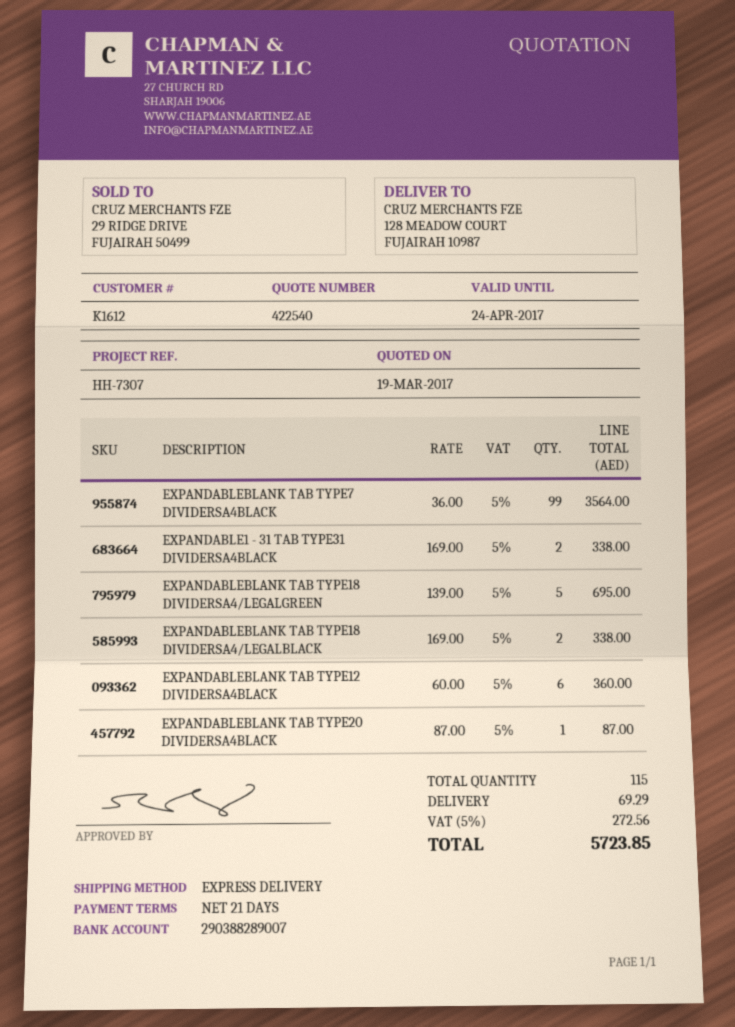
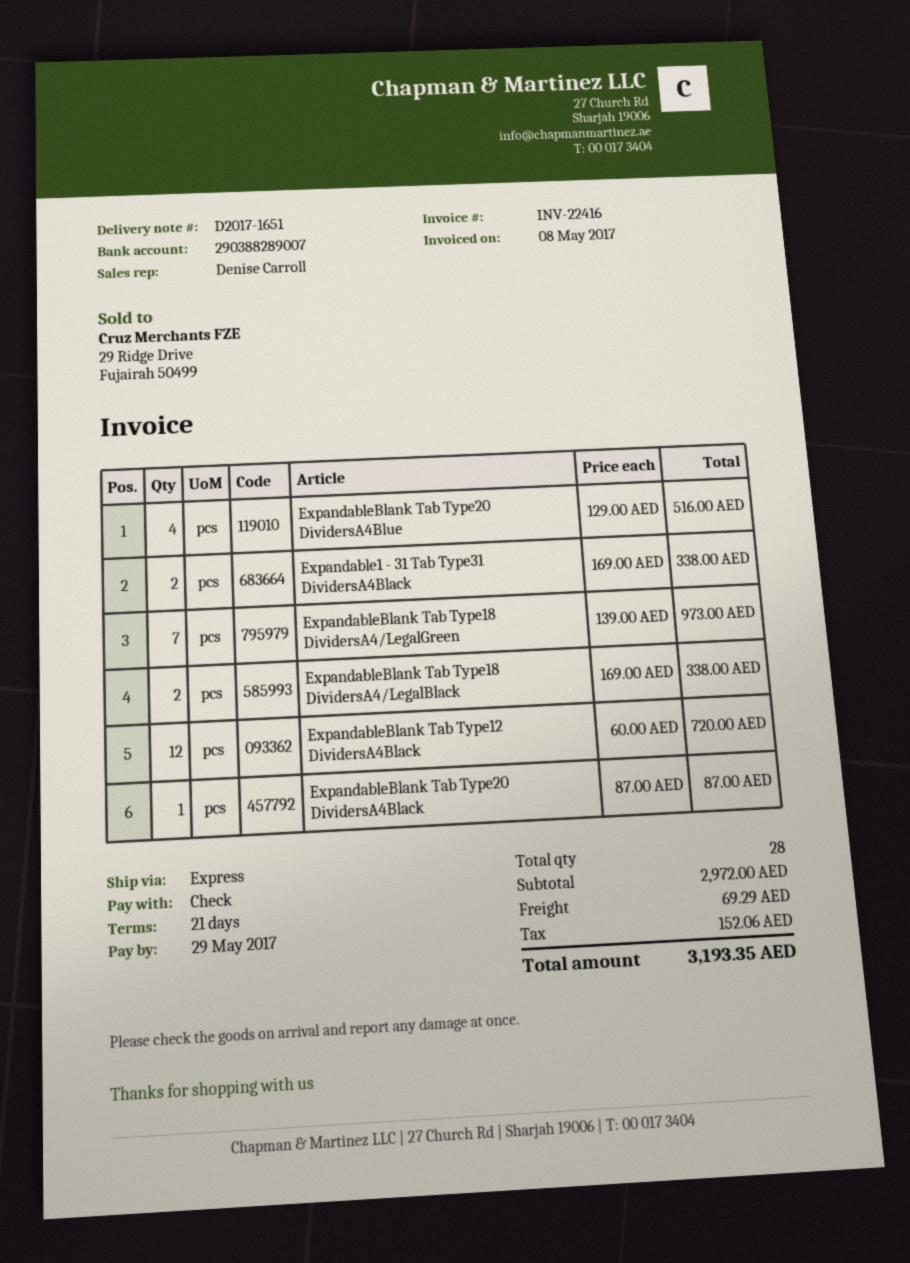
EXPANDABLEBLANK TAB TYPE7 DIVIDERSA4BLACK: 99 x 36.00 = 3564.00 -> none
EXPANDABLEBLANK TAB TYPE18 DIVIDERSA4/LEGALGREEN: 5 x 139.00 = 695.00 -> 7 x 139.00 = 973.00
EXPANDABLEBLANK TAB TYPE12 DIVIDERSA4BLACK: 6 x 60.00 = 360.00 -> 12 x 60.00 = 720.00
ExpandableBlank Tab Type20 DividersA4Blue: none -> 4 x 129.00 = 516.00
total quantity: 115 -> 28
tax: 272.56 -> 152.06
total: 5723.85 -> 3193.35

